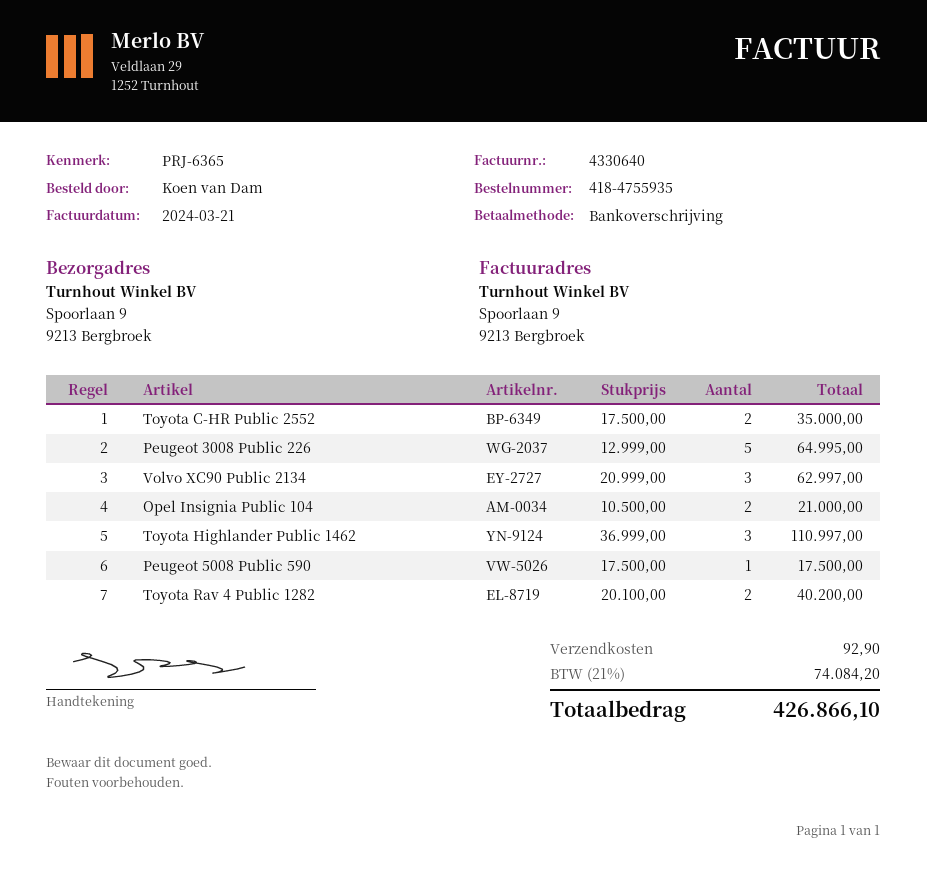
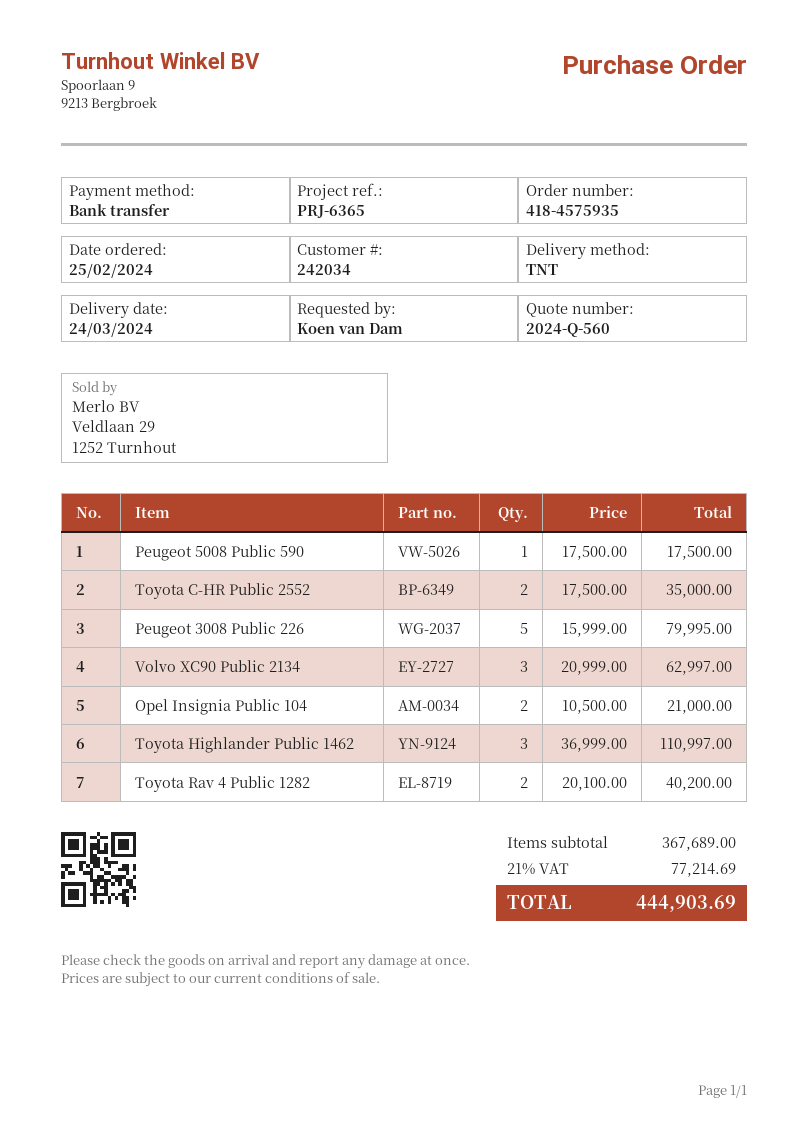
order number: 418-4755935 -> 418-4575935
Peugeot 3008 Public 226: 5 x 12999.00 = 64995.00 -> 5 x 15999.00 = 79995.00
shipping: 92.90 -> none
tax: 21% = 74084.20 -> 21% = 77214.69
total: 426866.10 -> 444903.69

